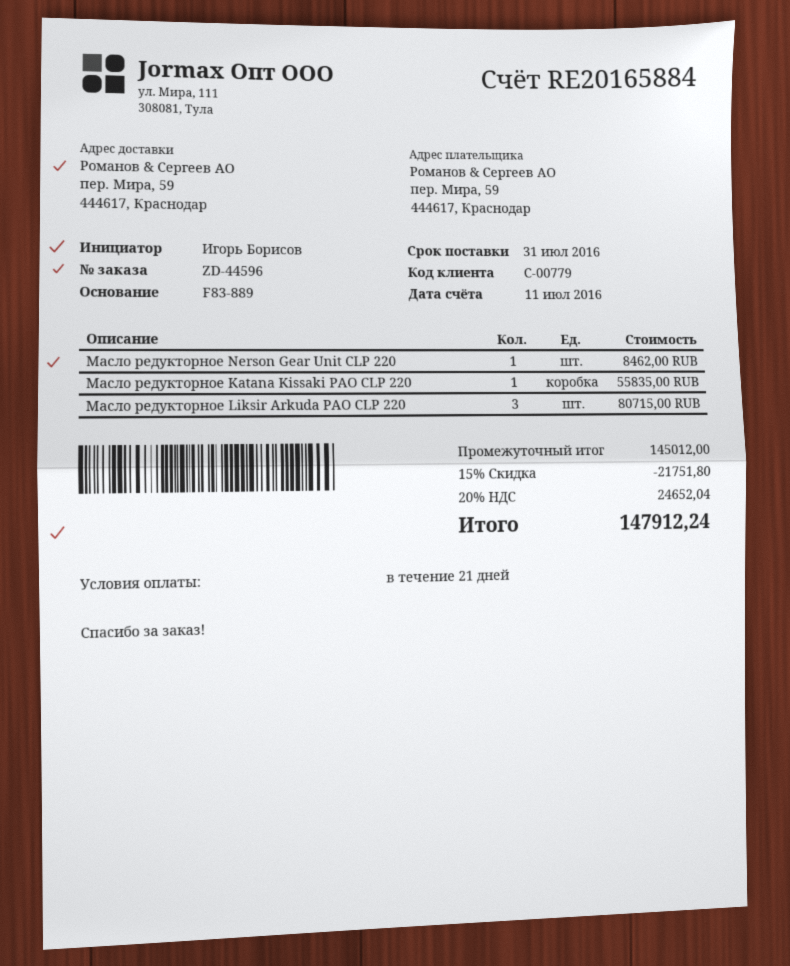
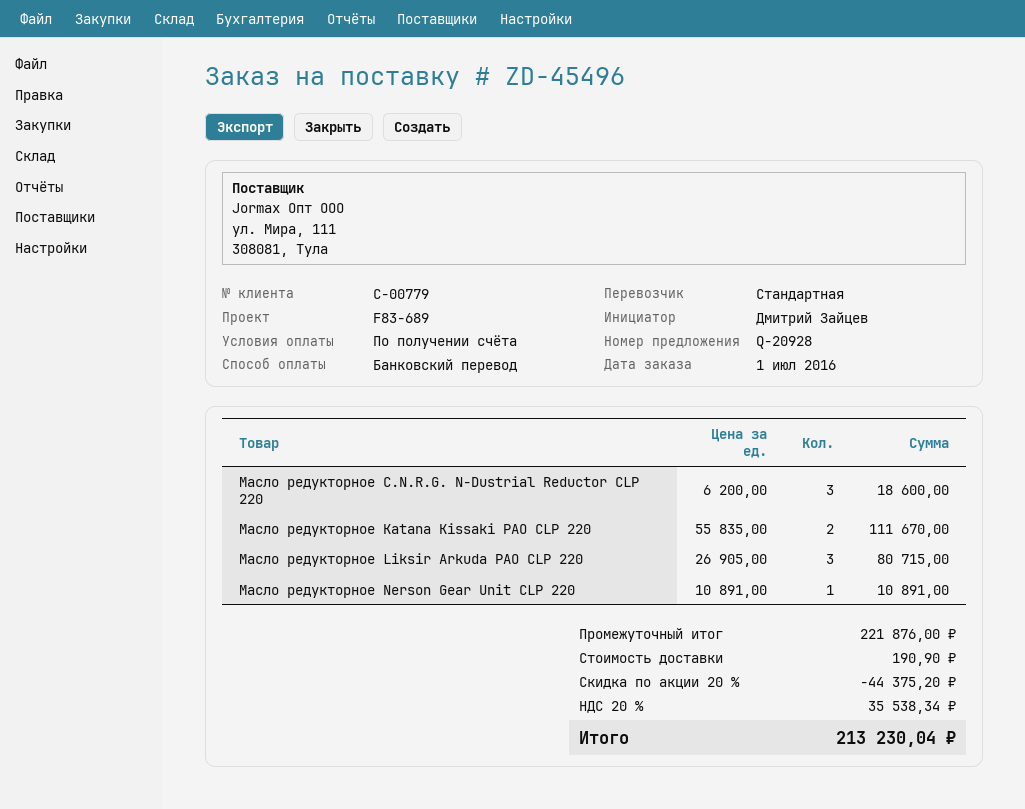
order number: ZD-44596 -> ZD-45496
payment terms: 21 days -> on receipt
reference: F83-889 -> F83-689
ordered by: Игорь Борисов -> Дмитрий Зайцев
Масло редукторное Nerson Gear Unit CLP 220: 1 for 8462.00 -> 1 for 10891.00
Масло редукторное Katana Kissaki PAO CLP 220: 1 for 55835.00 -> 2 for 111670.00
Масло редукторное C.N.R.G. N-Dustrial Reductor CLP 220: none -> 3 for 18600.00
subtotal: 145012.00 -> 221876.00
discount: 15% = 21751.80 -> 20% = 44375.20
shipping: none -> 190.90
tax: 20% = 24652.04 -> 20% = 35538.34
total: 147912.24 -> 213230.04

